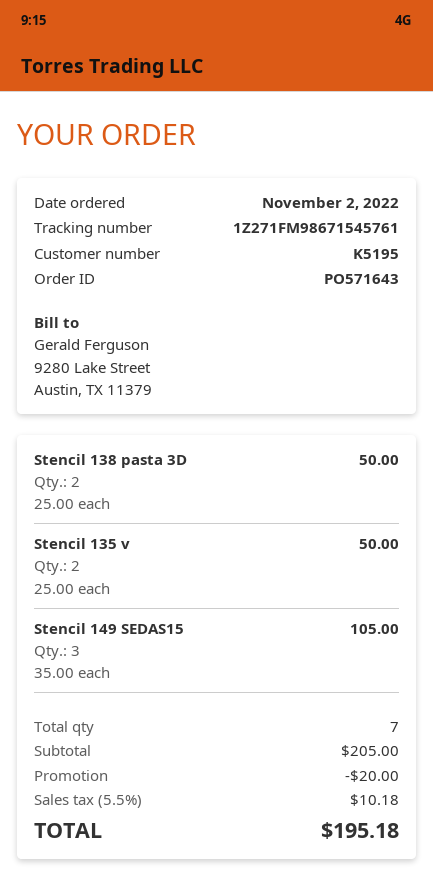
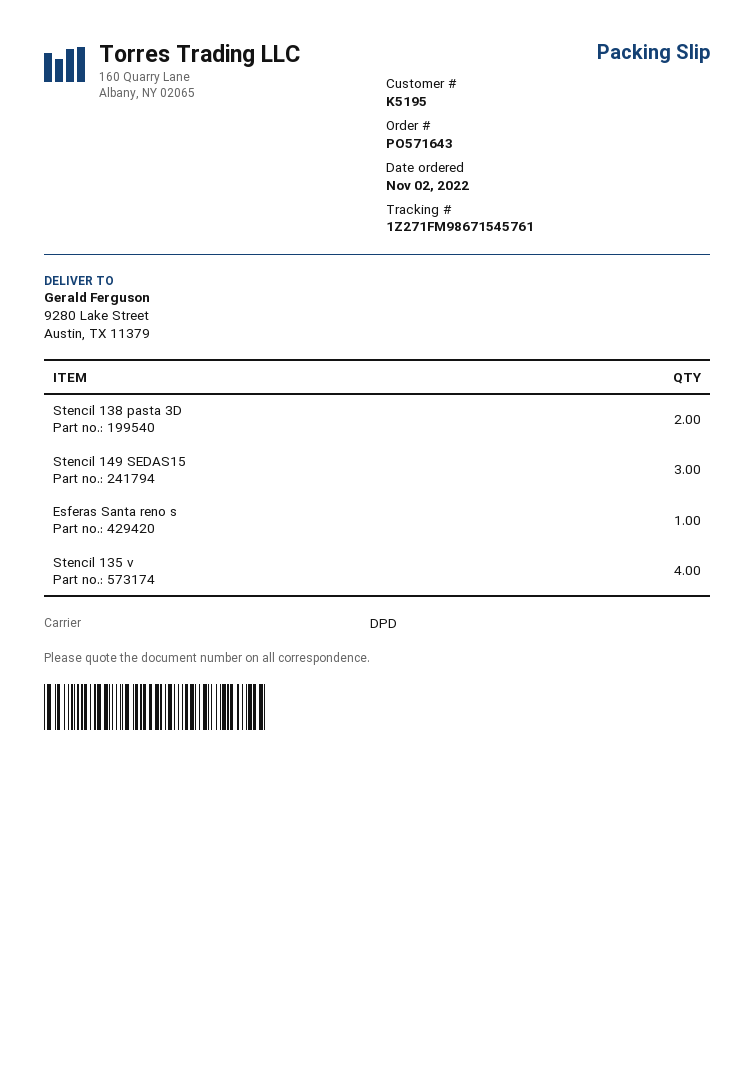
Stencil 135 v: 2 -> 4
Esferas Santa reno s: none -> 1

